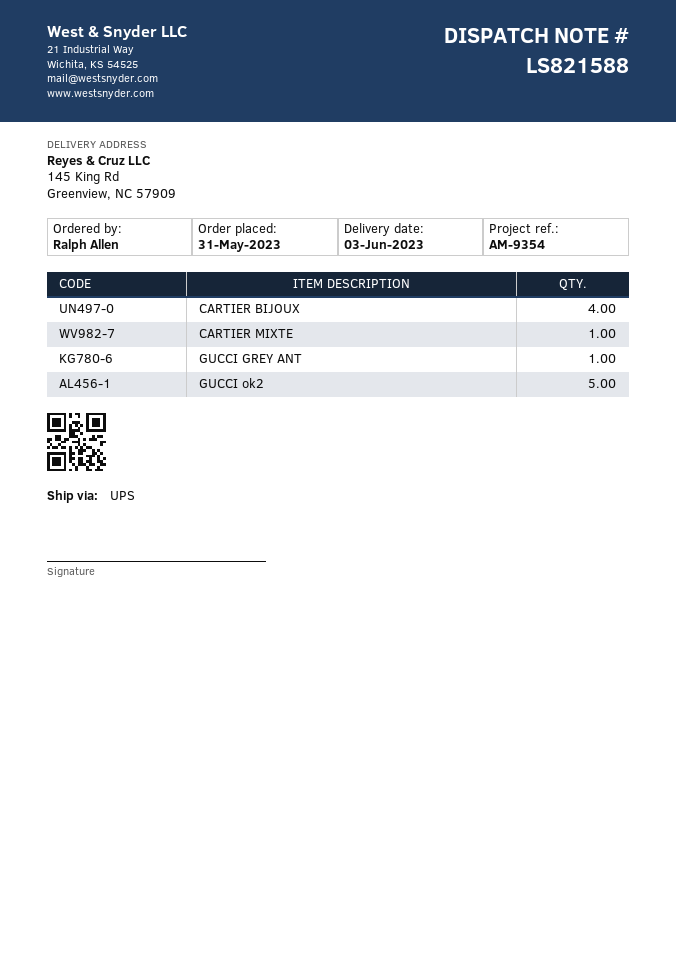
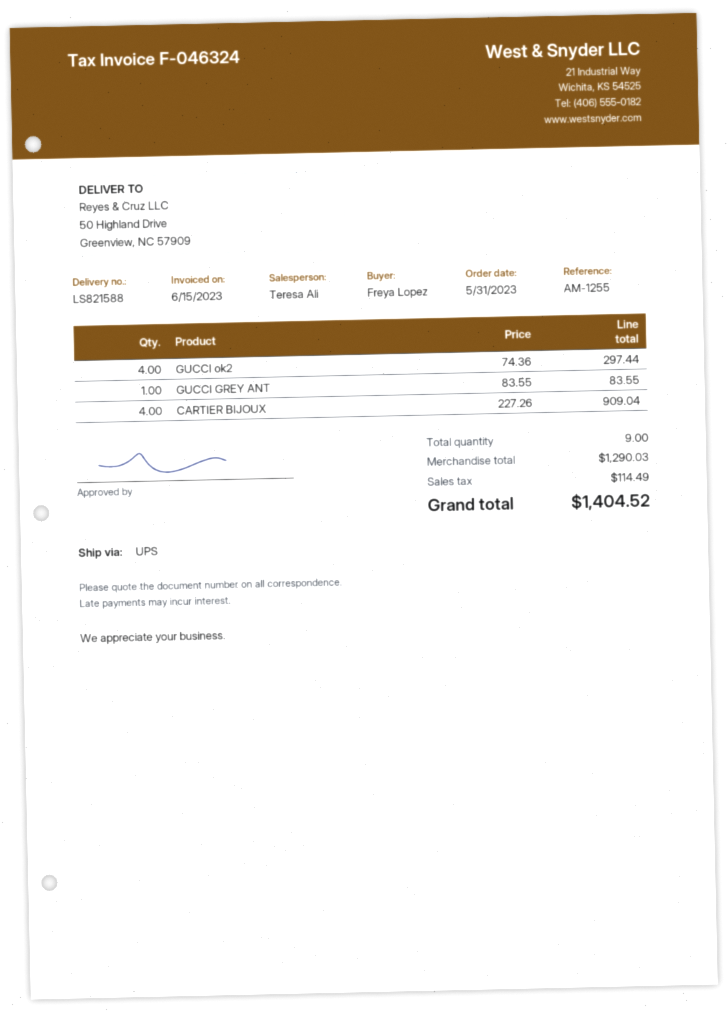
reference: AM-9354 -> AM-1255
ordered by: Ralph Allen -> Freya Lopez
ship to: 145 King Rd, Greenview, NC 57909 -> 50 Highland Drive, Greenview, NC 57909
CARTIER MIXTE: 1 -> none
GUCCI ok2: 5 -> 4

